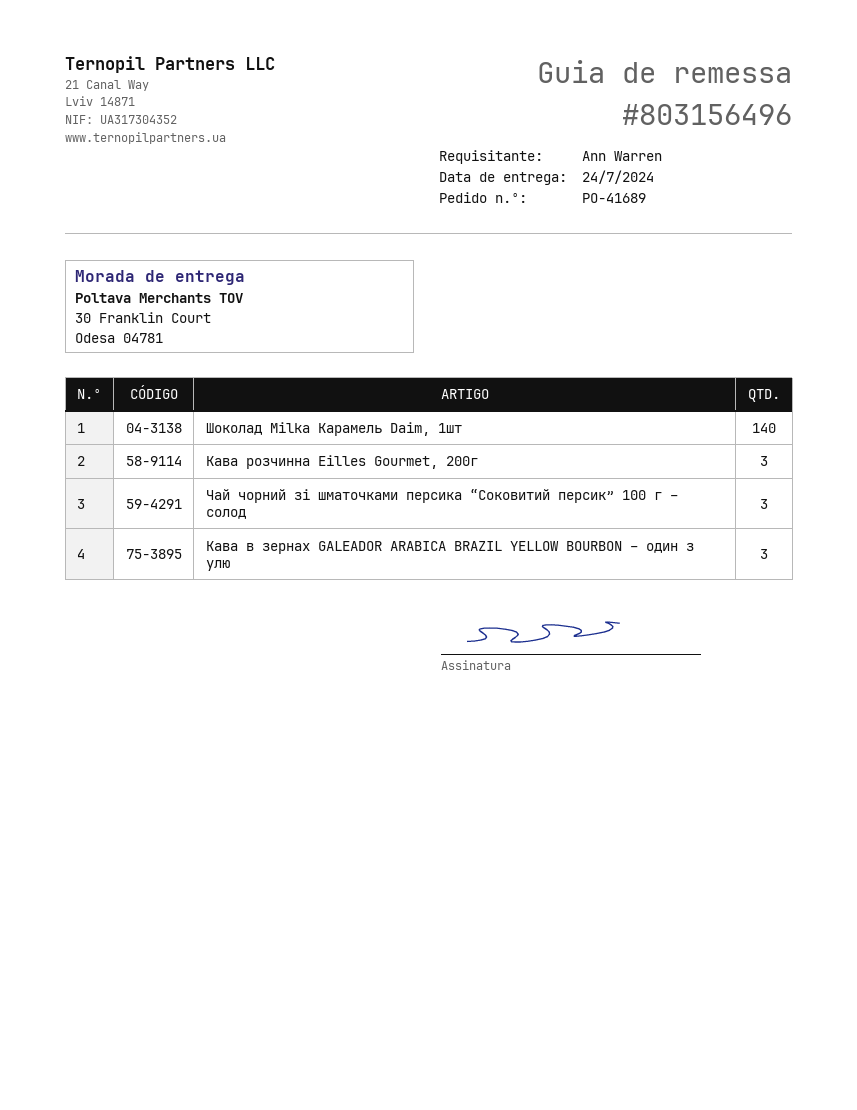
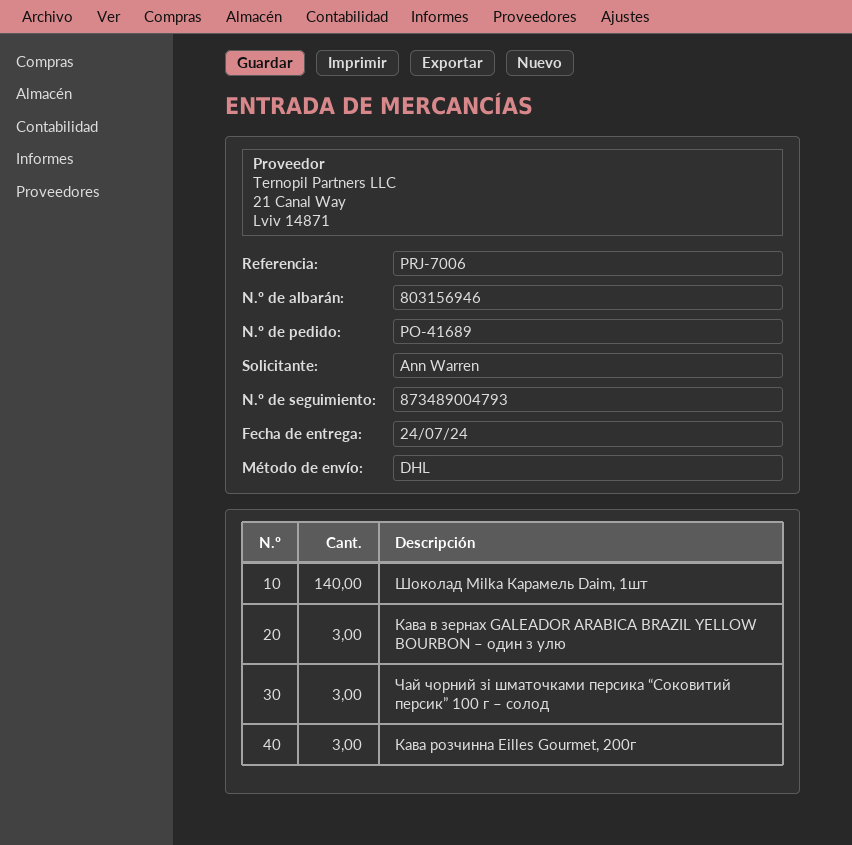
delivery note number: 803156496 -> 803156946

